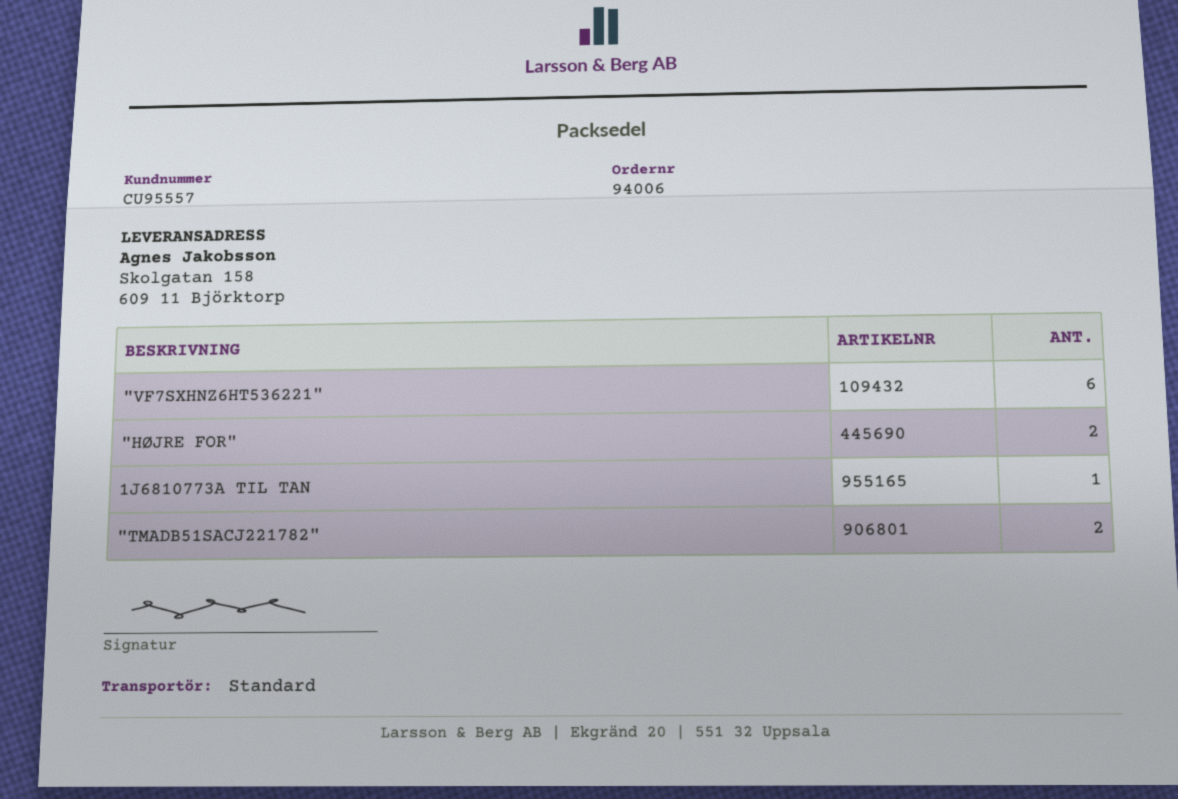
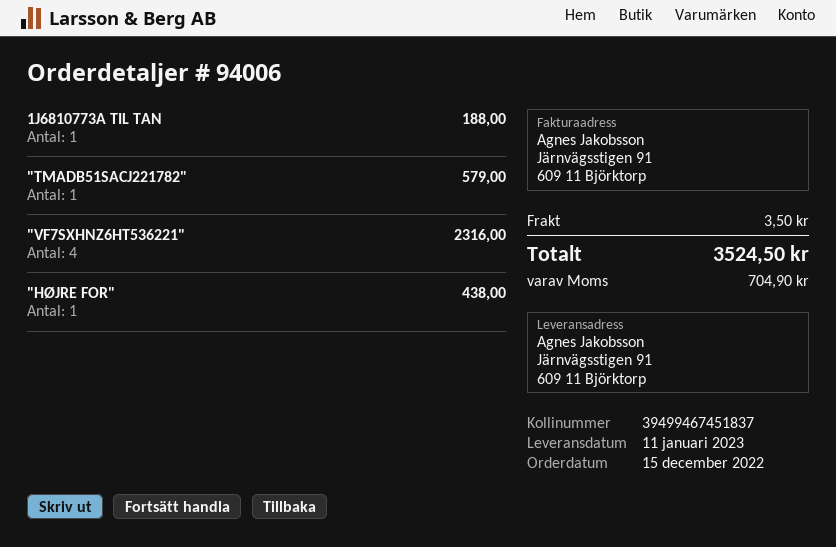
ship to: Skolgatan 158, 609 11 Björktorp -> Järnvägsstigen 91, 609 11 Björktorp
"VF7SXHNZ6HT536221": 6 -> 4
"HØJRE FOR": 2 -> 1
"TMADB51SACJ221782": 2 -> 1

